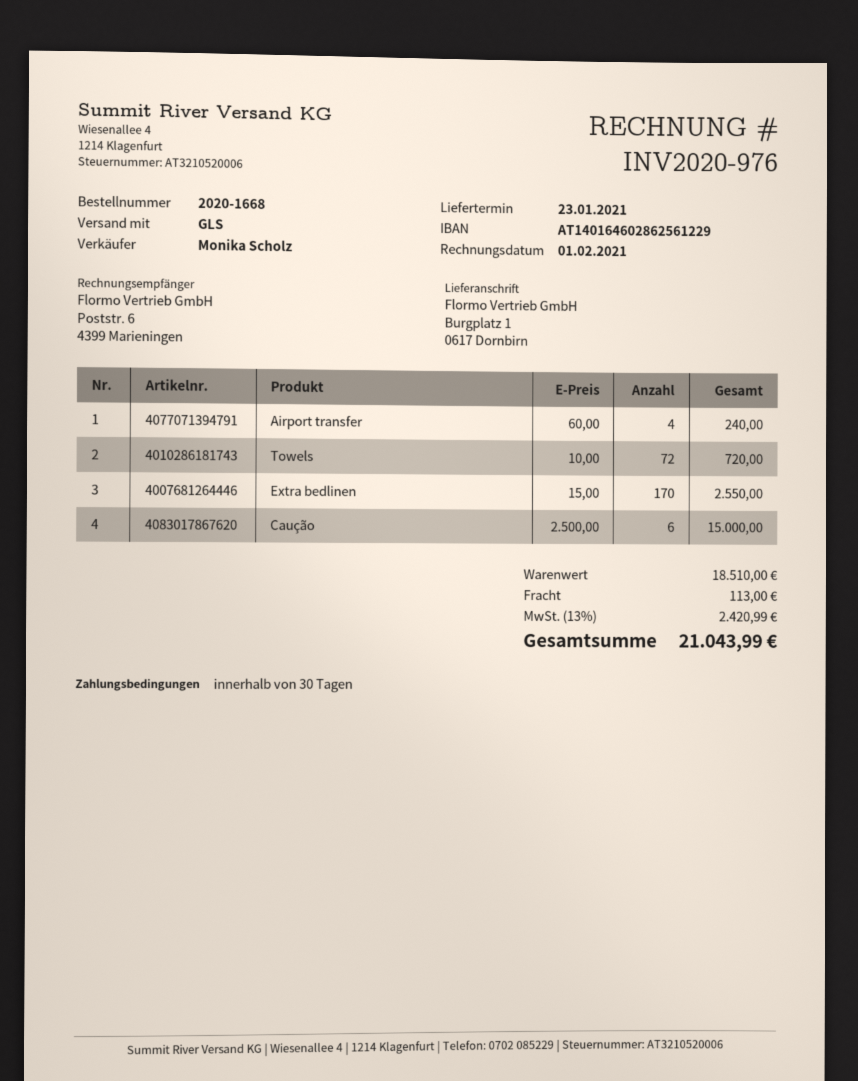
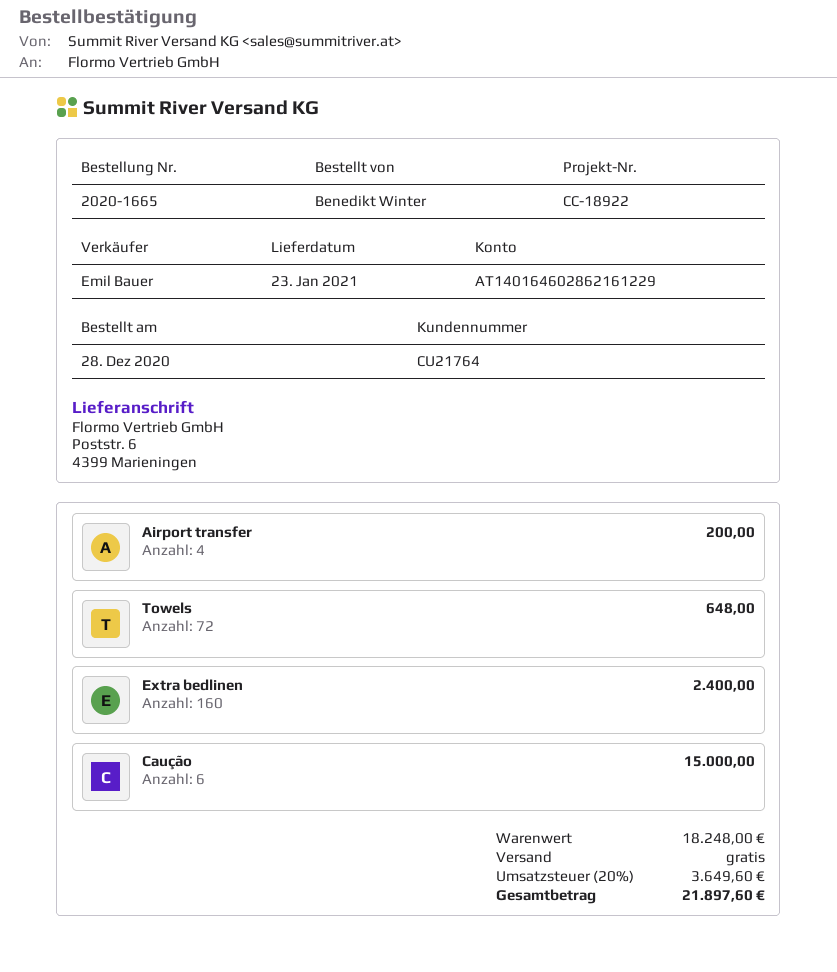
order number: 2020-1668 -> 2020-1665
sales rep: Monika Scholz -> Emil Bauer
bank account: AT140164602862561229 -> AT140164602862161229
ship to: Burgplatz 1, 0617 Dornbirn -> Poststr. 6, 4399 Marieningen
Airport transfer: 4 for 240.00 -> 4 for 200.00
Towels: 72 for 720.00 -> 72 for 648.00
Extra bedlinen: 170 for 2550.00 -> 160 for 2400.00
subtotal: 18510.00 -> 18248.00
shipping: 113.00 -> 0.00
tax: 13% = 2420.99 -> 20% = 3649.60
total: 21043.99 -> 21897.60

